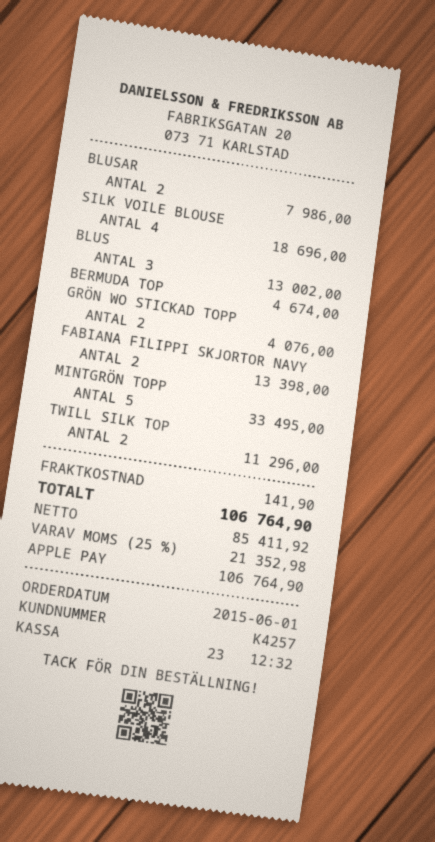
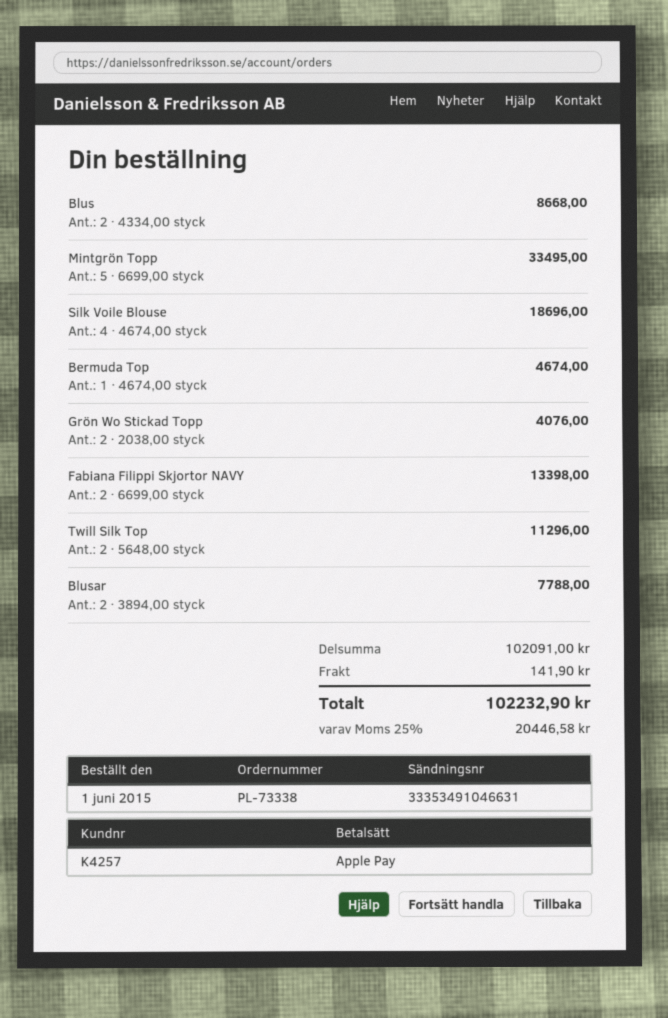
BLUSAR: 2 for 7986.00 -> 2 for 7788.00
BLUS: 3 for 13002.00 -> 2 for 8668.00
tax: 25% = 21352.98 -> 25% = 20446.58
total: 106764.90 -> 102232.90

